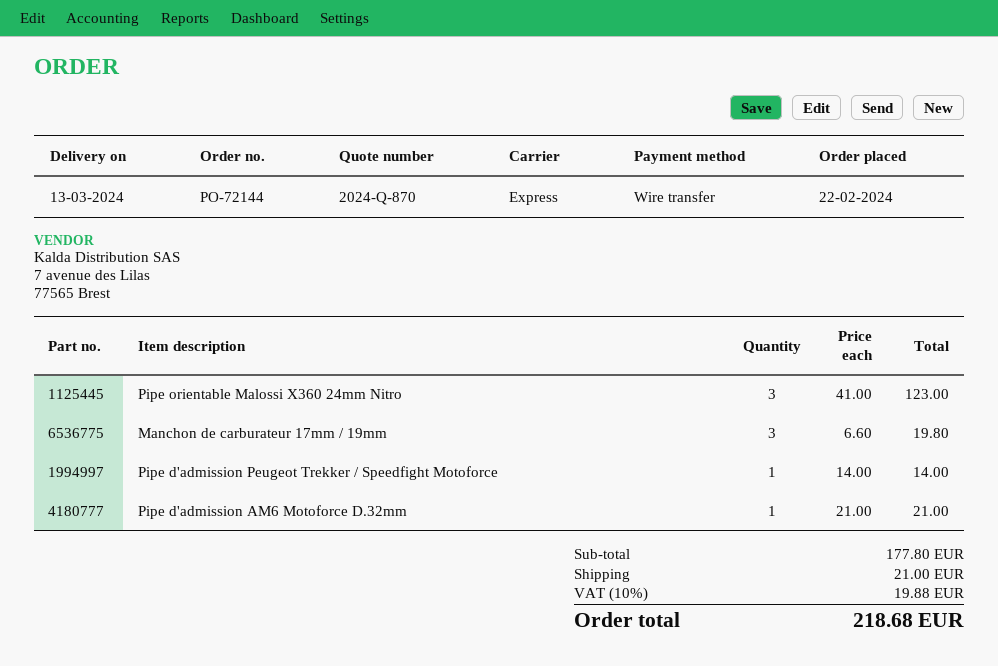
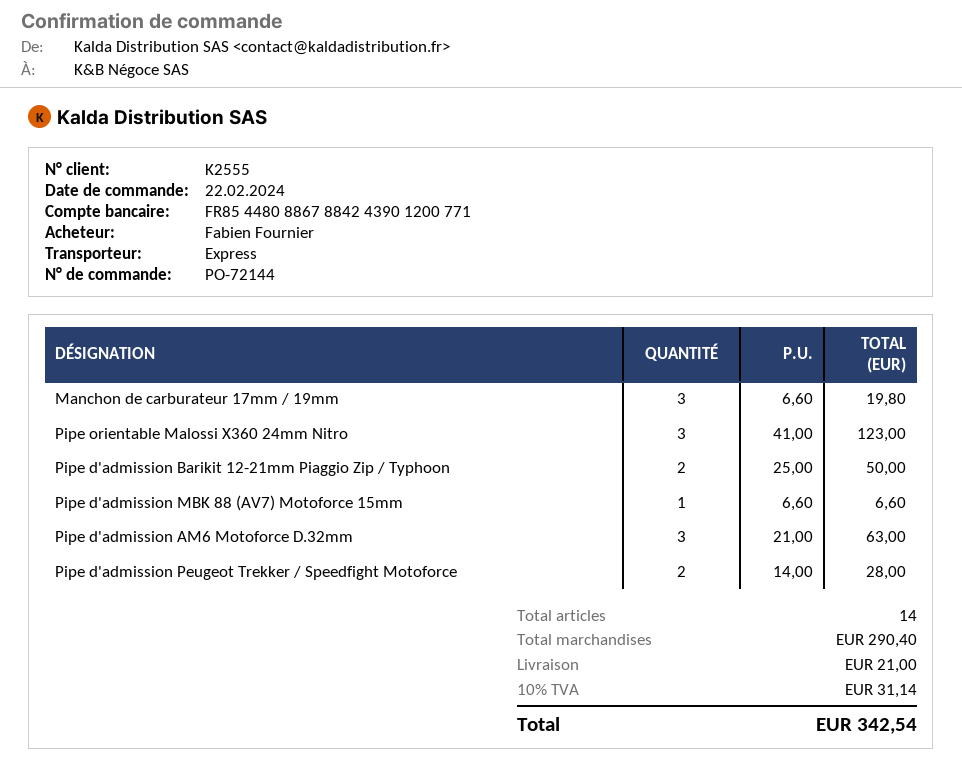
Pipe d'admission Peugeot Trekker / Speedfight Motoforce: 1 x 14.00 = 14.00 -> 2 x 14.00 = 28.00
Pipe d'admission AM6 Motoforce D.32mm: 1 x 21.00 = 21.00 -> 3 x 21.00 = 63.00
Pipe d'admission Barikit 12-21mm Piaggio Zip / Typhoon: none -> 2 x 25.00 = 50.00
Pipe d'admission MBK 88 (AV7) Motoforce 15mm: none -> 1 x 6.60 = 6.60
subtotal: 177.80 -> 290.40
tax: 10% = 19.88 -> 10% = 31.14
total: 218.68 -> 342.54

